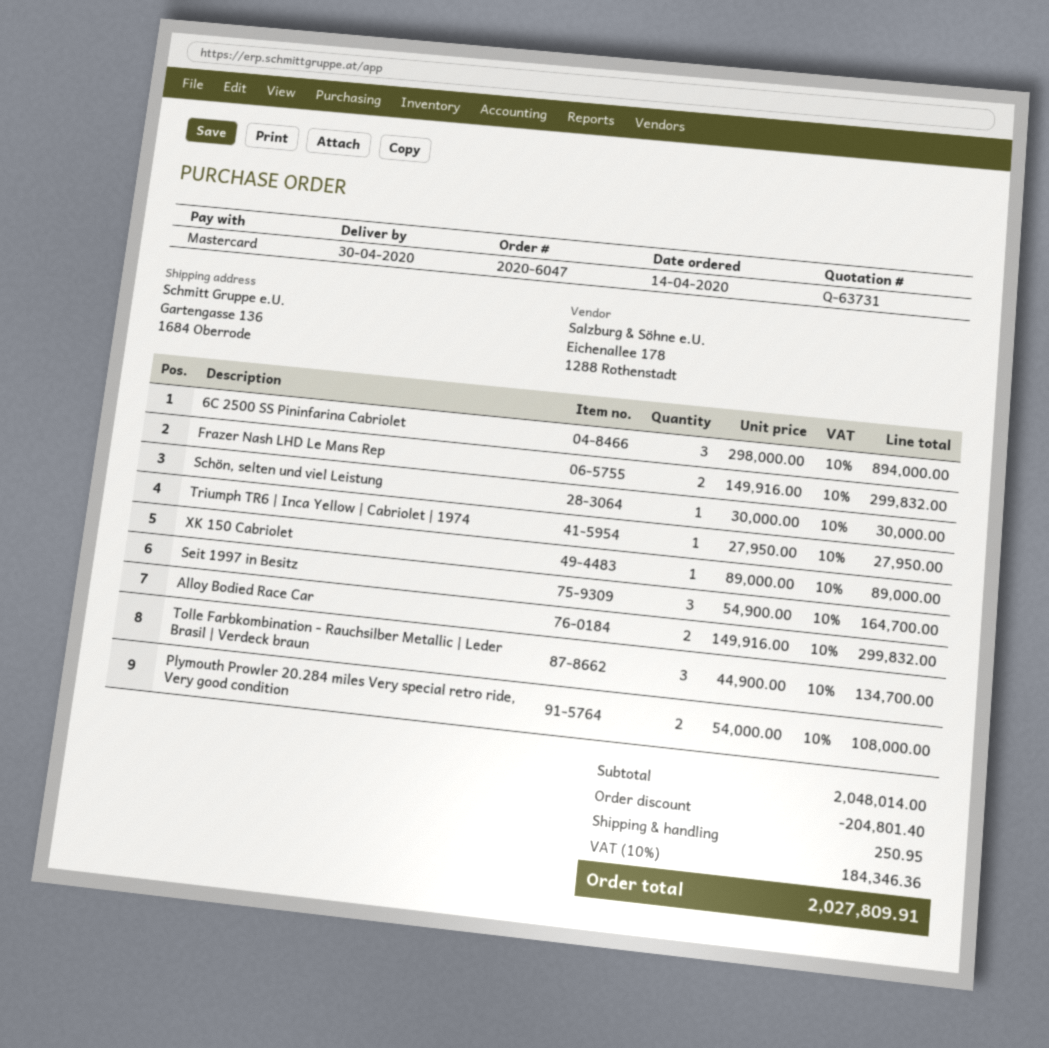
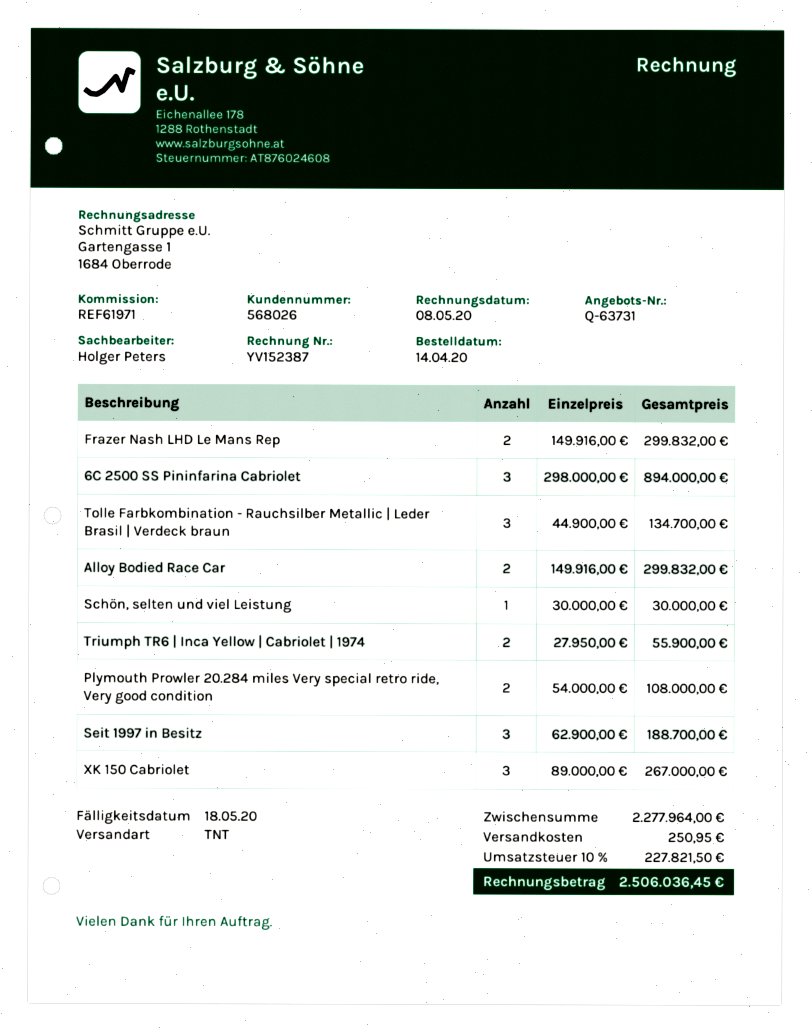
Triumph TR6 | Inca Yellow | Cabriolet | 1974: 1 x 27950.00 = 27950.00 -> 2 x 27950.00 = 55900.00
XK 150 Cabriolet: 1 x 89000.00 = 89000.00 -> 3 x 89000.00 = 267000.00
Seit 1997 in Besitz: 3 x 54900.00 = 164700.00 -> 3 x 62900.00 = 188700.00
subtotal: 2048014.00 -> 2277964.00
discount: 204801.40 -> none
tax: 10% = 184346.36 -> 10% = 227821.50
total: 2027809.91 -> 2506036.45

